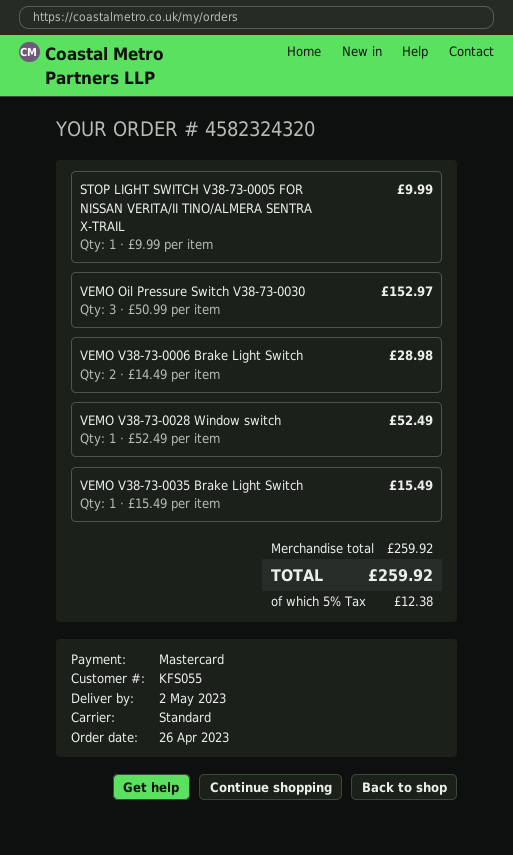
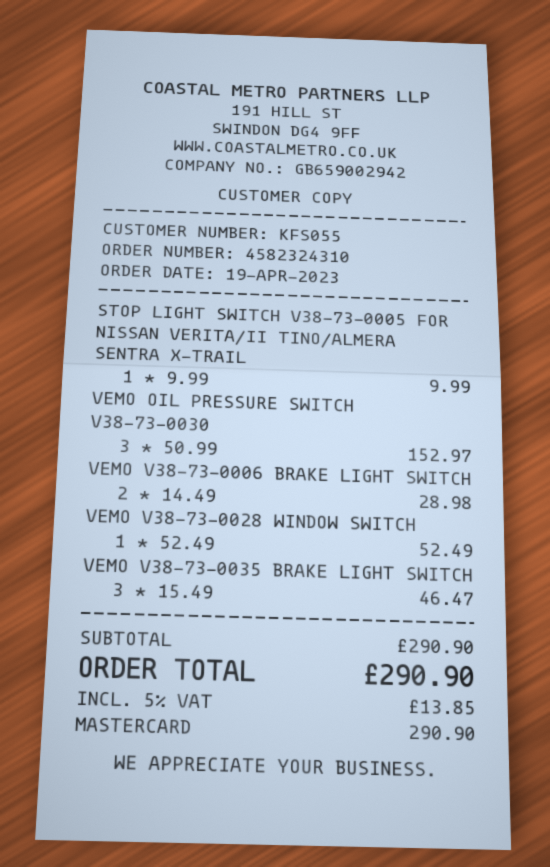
order number: 4582324320 -> 4582324310
order date: 2023-04-26 -> 2023-04-19
VEMO V38-73-0035 Brake Light Switch: 1 x 15.49 = 15.49 -> 3 x 15.49 = 46.47
subtotal: 259.92 -> 290.90
tax: 5% = 12.38 -> 5% = 13.85
total: 259.92 -> 290.90

